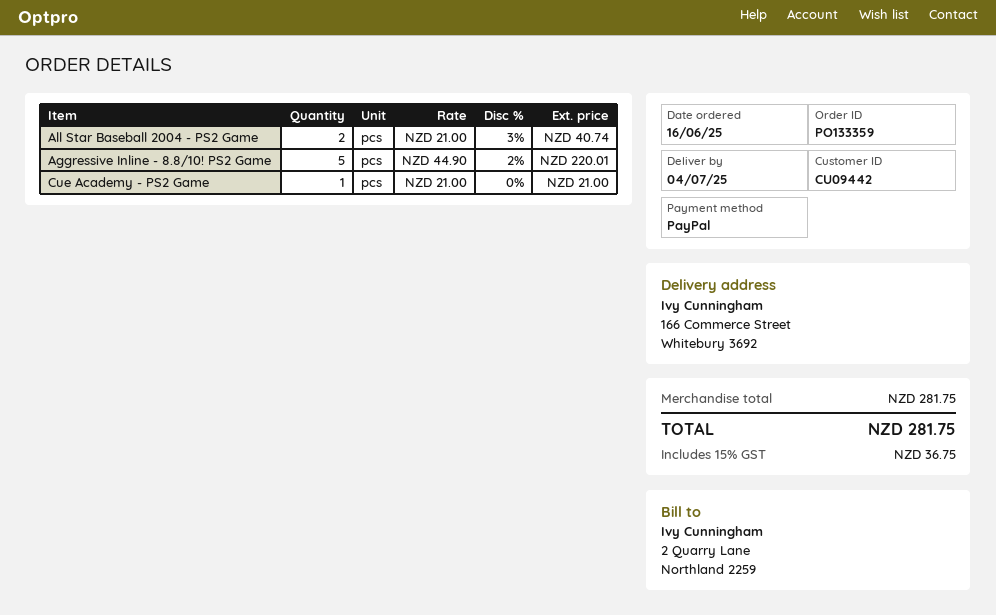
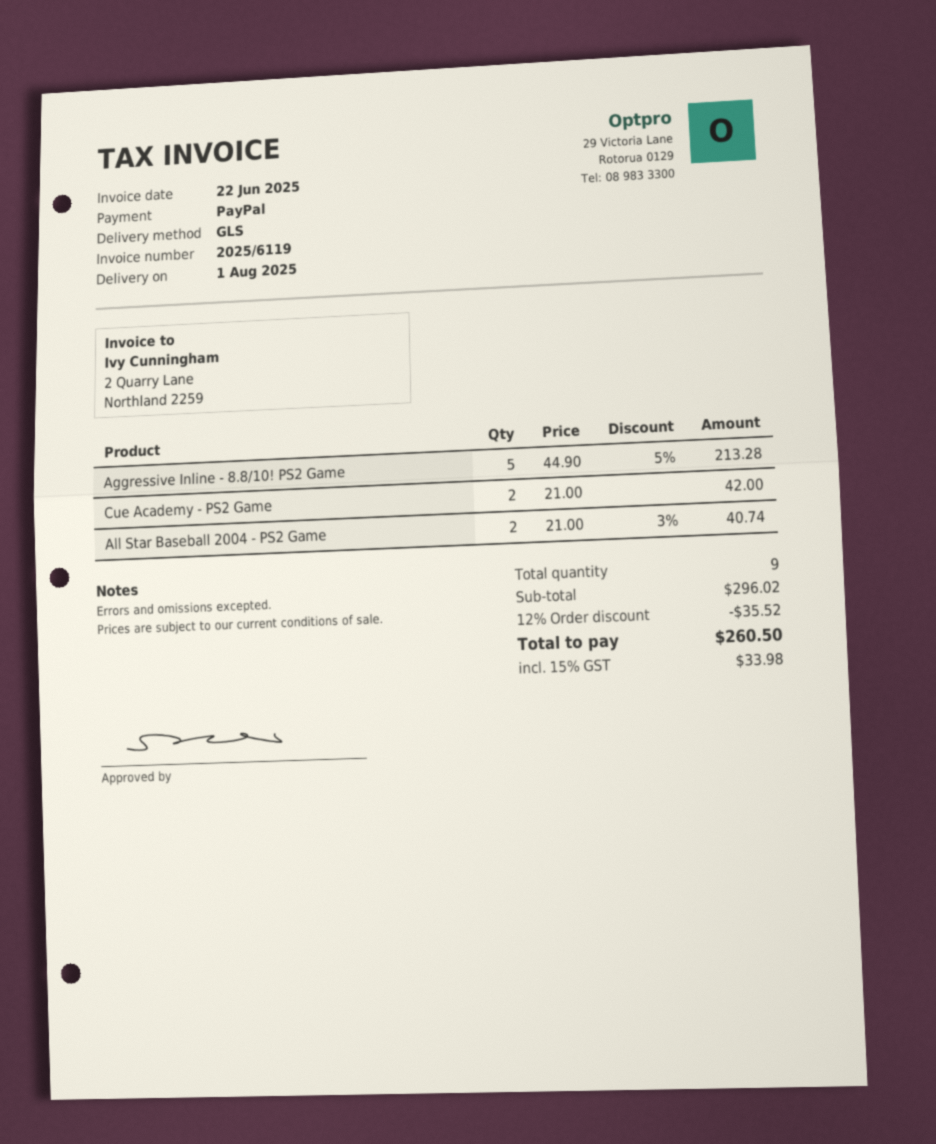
delivery date: 2025-07-04 -> 2025-08-01
Aggressive Inline - 8.8/10! PS2 Game: 5 x 44.90 - 2% = 220.01 -> 5 x 44.90 - 5% = 213.28
Cue Academy - PS2 Game: 1 x 21.00 = 21.00 -> 2 x 21.00 = 42.00
subtotal: 281.75 -> 296.02
discount: none -> 12% = 35.52
tax: 15% = 36.75 -> 15% = 33.98
total: 281.75 -> 260.50

